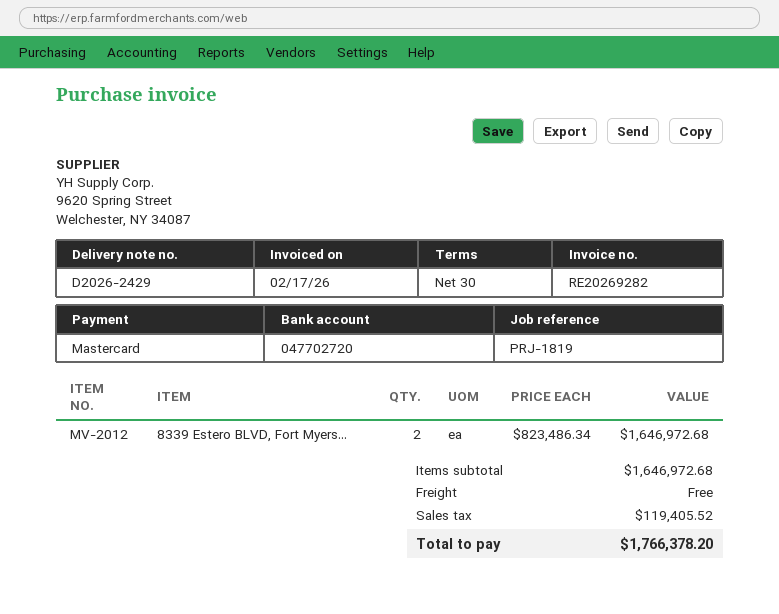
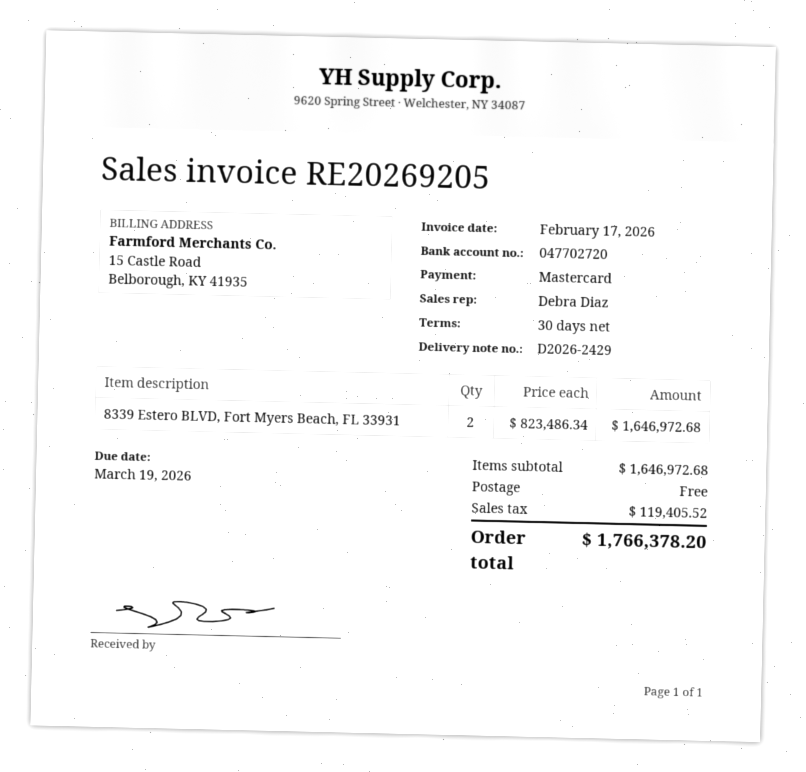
invoice number: RE20269282 -> RE20269205

